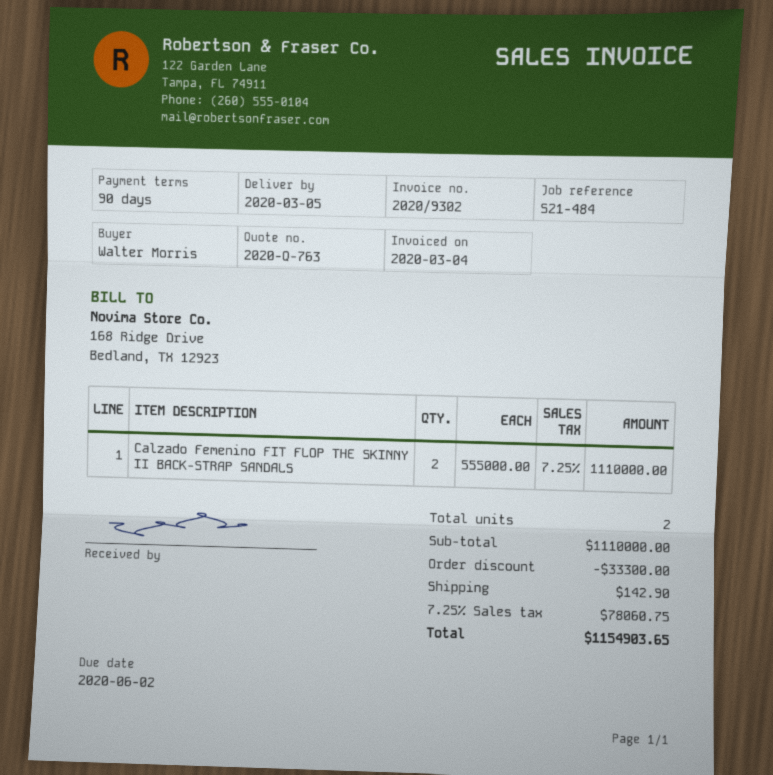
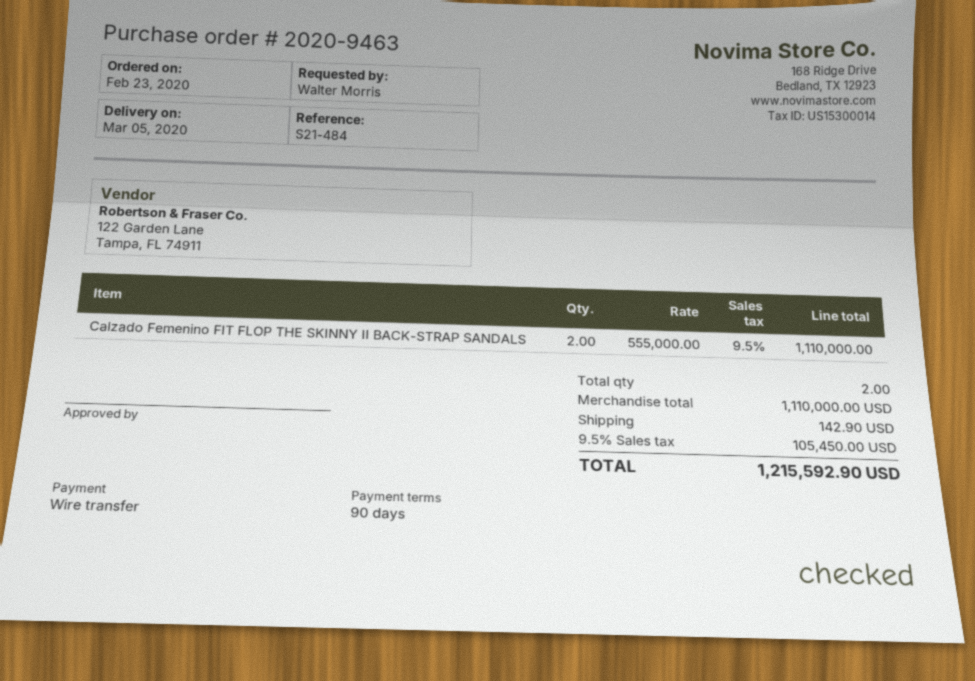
discount: 33300.00 -> none
tax: 7.25% = 78060.75 -> 9.5% = 105450.00
total: 1154903.65 -> 1215592.90

